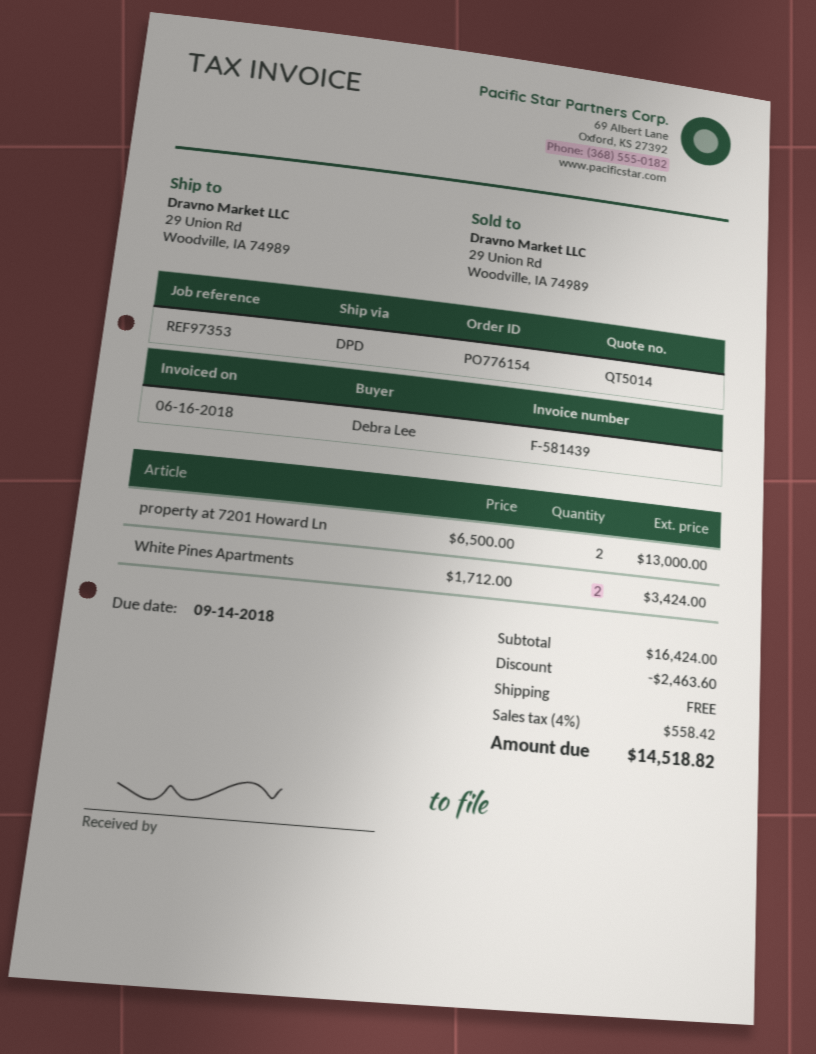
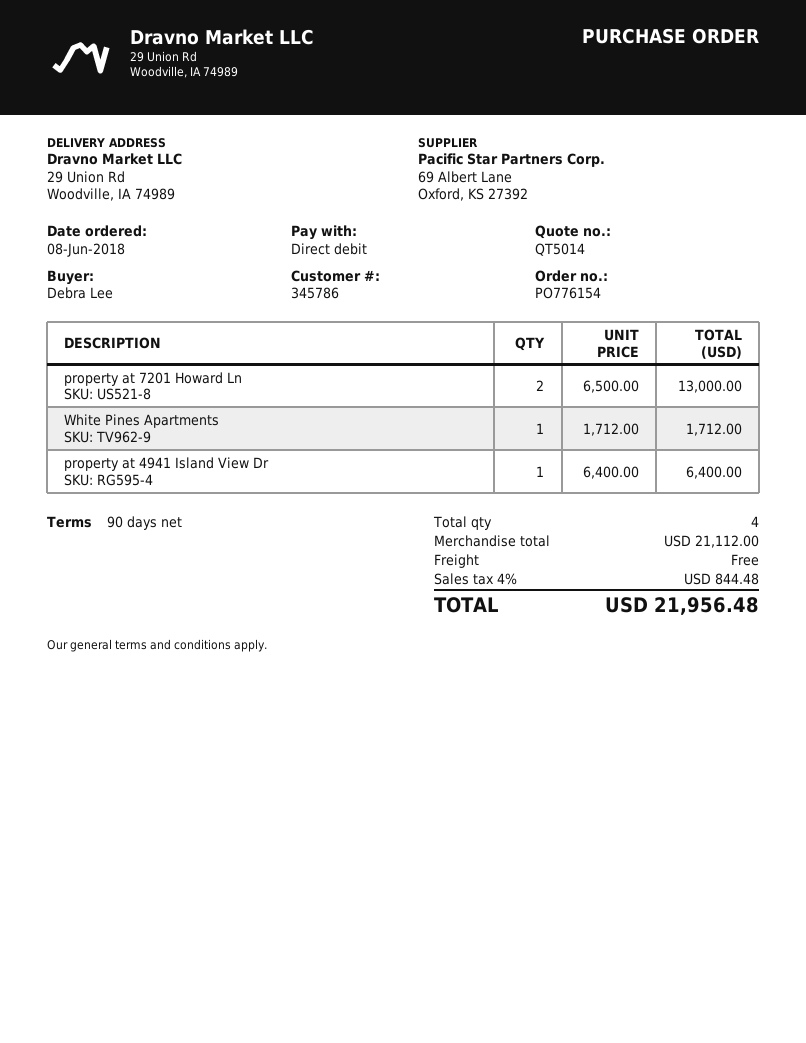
White Pines Apartments: 2 x 1712.00 = 3424.00 -> 1 x 1712.00 = 1712.00
property at 4941 Island View Dr: none -> 1 x 6400.00 = 6400.00
subtotal: 16424.00 -> 21112.00
discount: 2463.60 -> none
tax: 4% = 558.42 -> 4% = 844.48
total: 14518.82 -> 21956.48

